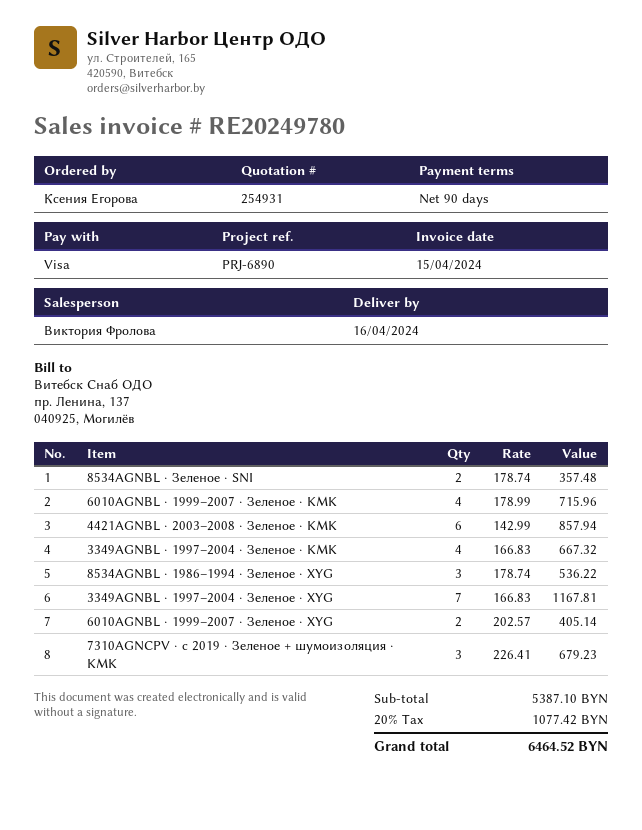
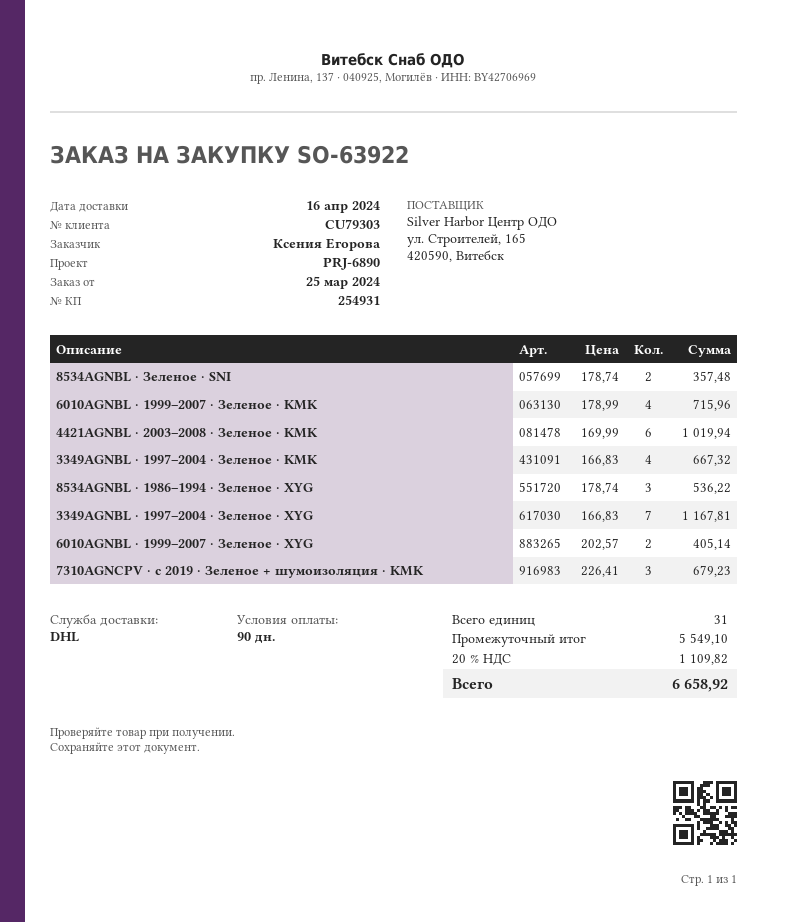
4421AGNBL · 2003–2008 · Зеленое · KMK: 6 x 142.99 = 857.94 -> 6 x 169.99 = 1019.94
subtotal: 5387.10 -> 5549.10
tax: 20% = 1077.42 -> 20% = 1109.82
total: 6464.52 -> 6658.92

